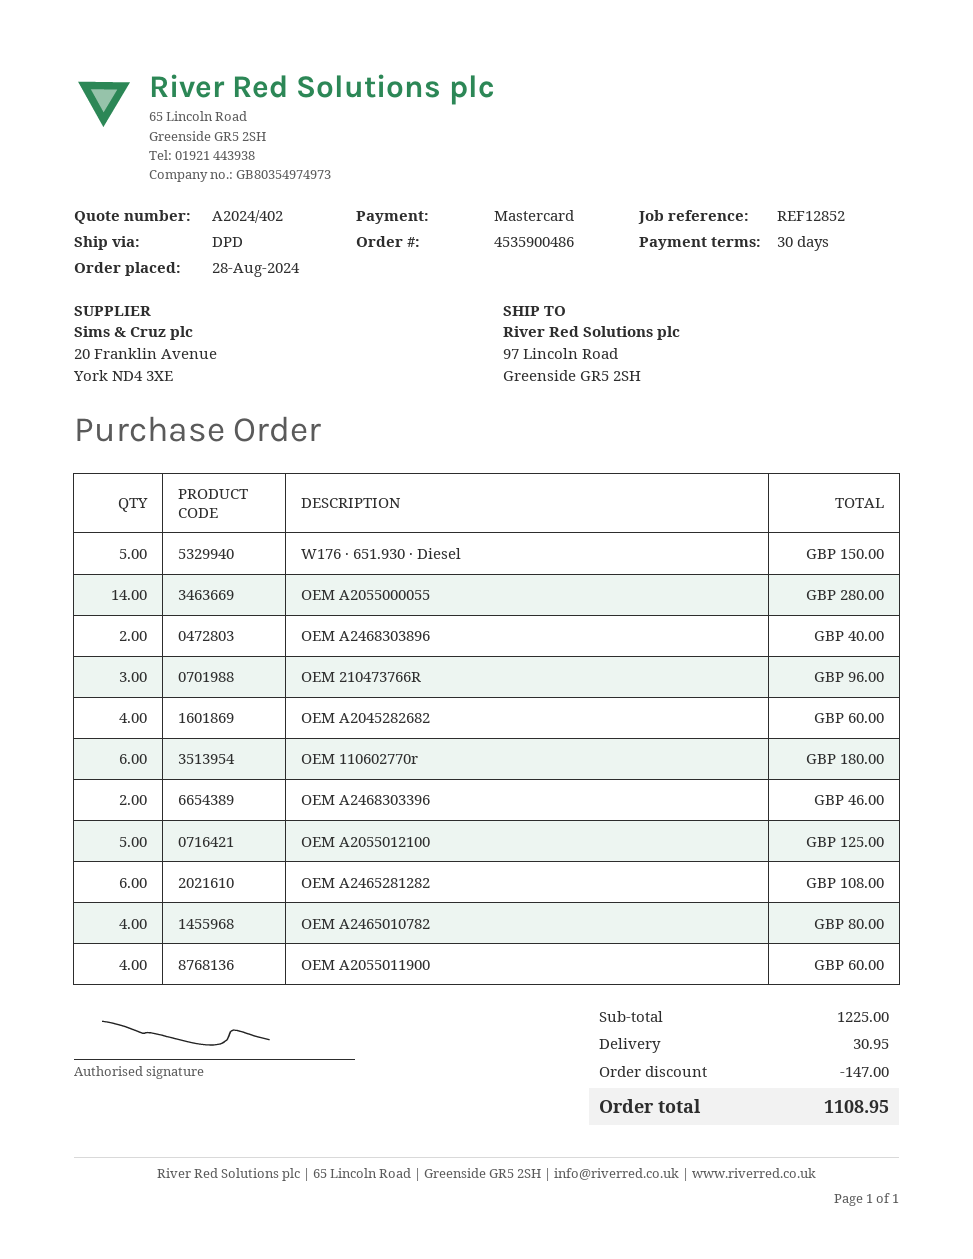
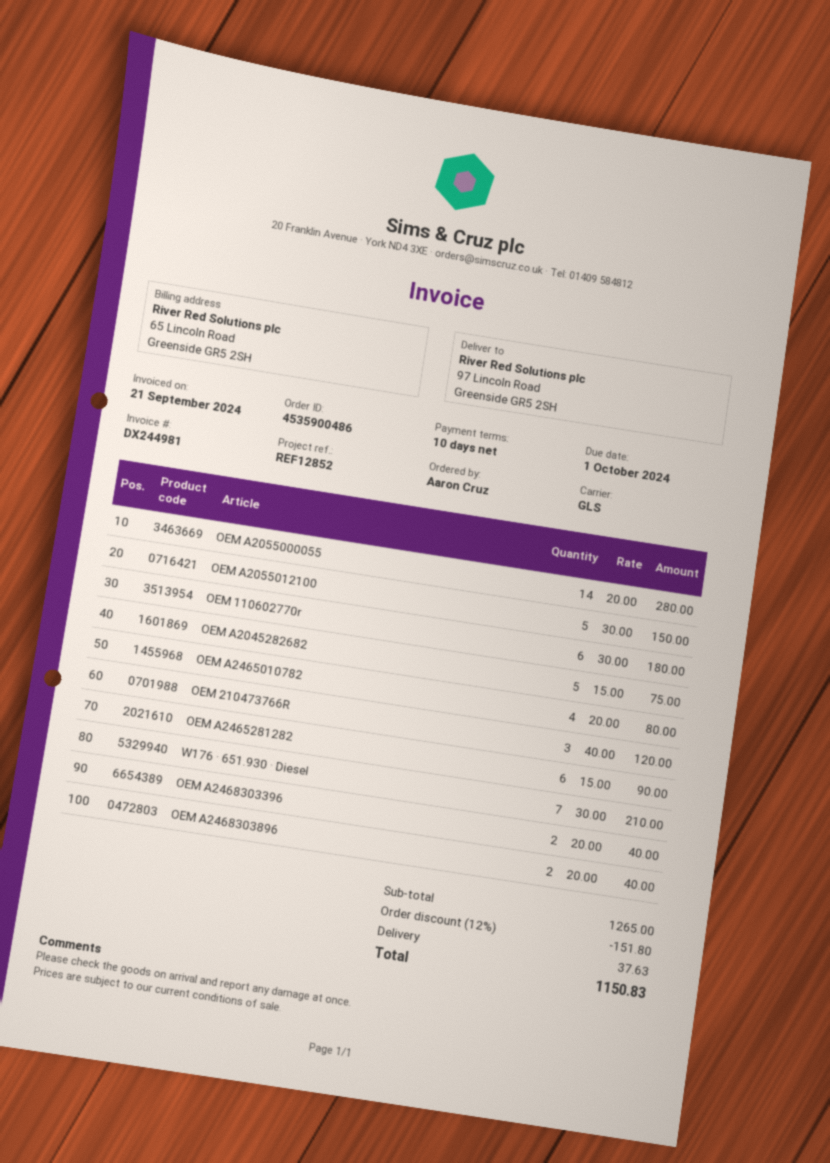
payment terms: 30 days -> 10 days
shipping method: DPD -> GLS
W176 · 651.930 · Diesel: 5 for 150.00 -> 7 for 210.00
OEM 210473766R: 3 for 96.00 -> 3 for 120.00
OEM A2045282682: 4 for 60.00 -> 5 for 75.00
OEM A2468303396: 2 for 46.00 -> 2 for 40.00
OEM A2055012100: 5 for 125.00 -> 5 for 150.00
OEM A2465281282: 6 for 108.00 -> 6 for 90.00
OEM A2055011900: 4 for 60.00 -> none
subtotal: 1225.00 -> 1265.00
discount: 147.00 -> 151.80
shipping: 30.95 -> 37.63
total: 1108.95 -> 1150.83

